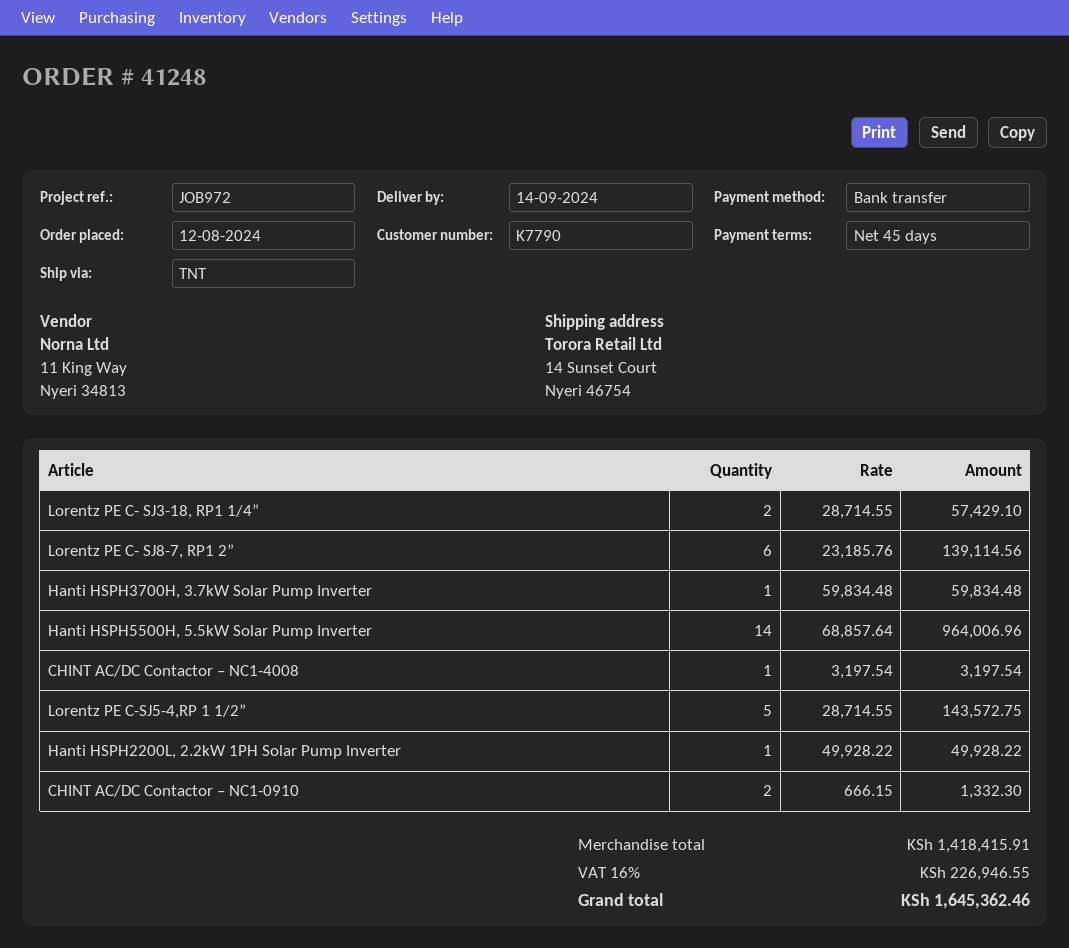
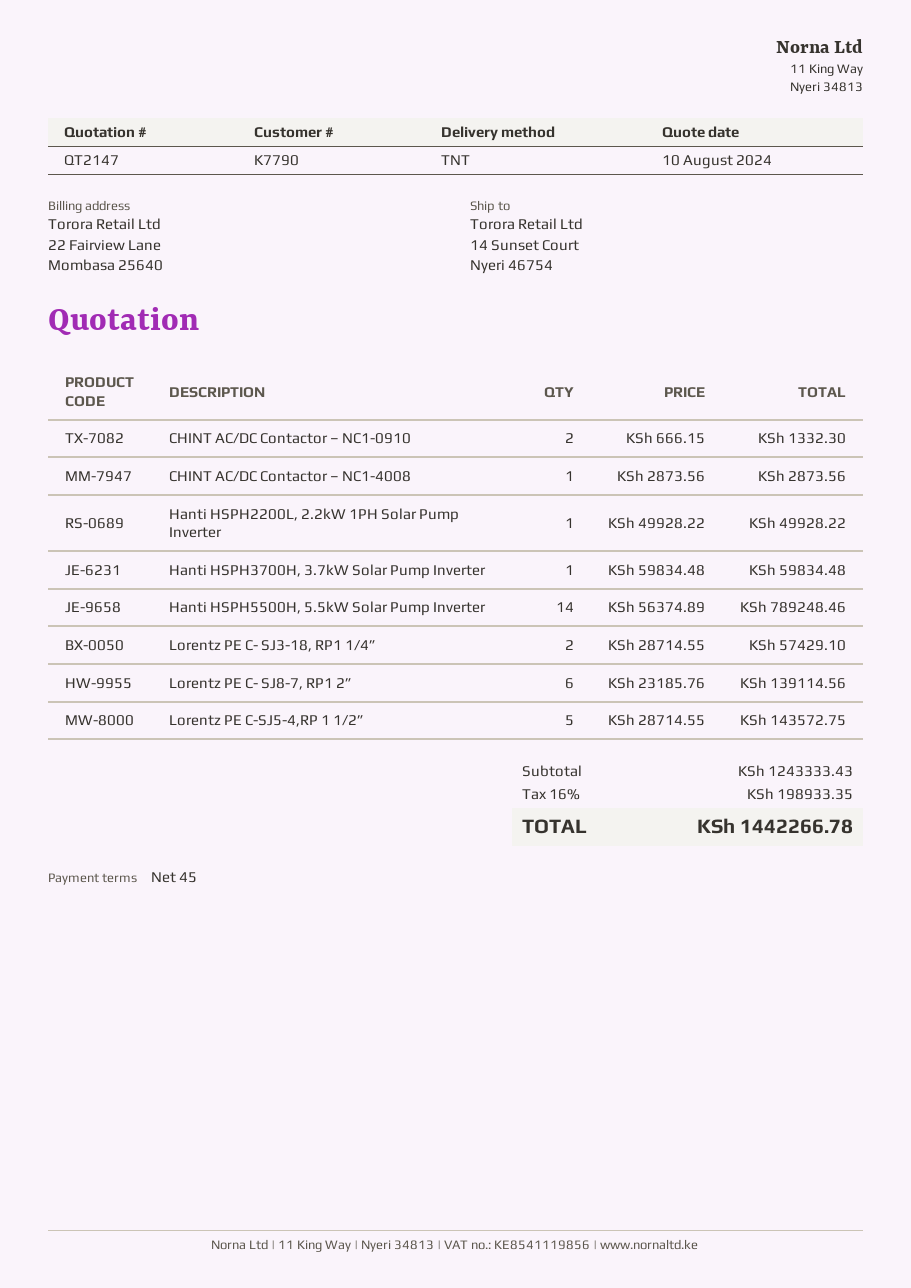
Hanti HSPH5500H, 5.5kW Solar Pump Inverter: 14 x 68857.64 = 964006.96 -> 14 x 56374.89 = 789248.46
CHINT AC/DC Contactor – NC1-4008: 1 x 3197.54 = 3197.54 -> 1 x 2873.56 = 2873.56
subtotal: 1418415.91 -> 1243333.43
tax: 16% = 226946.55 -> 16% = 198933.35
total: 1645362.46 -> 1442266.78

